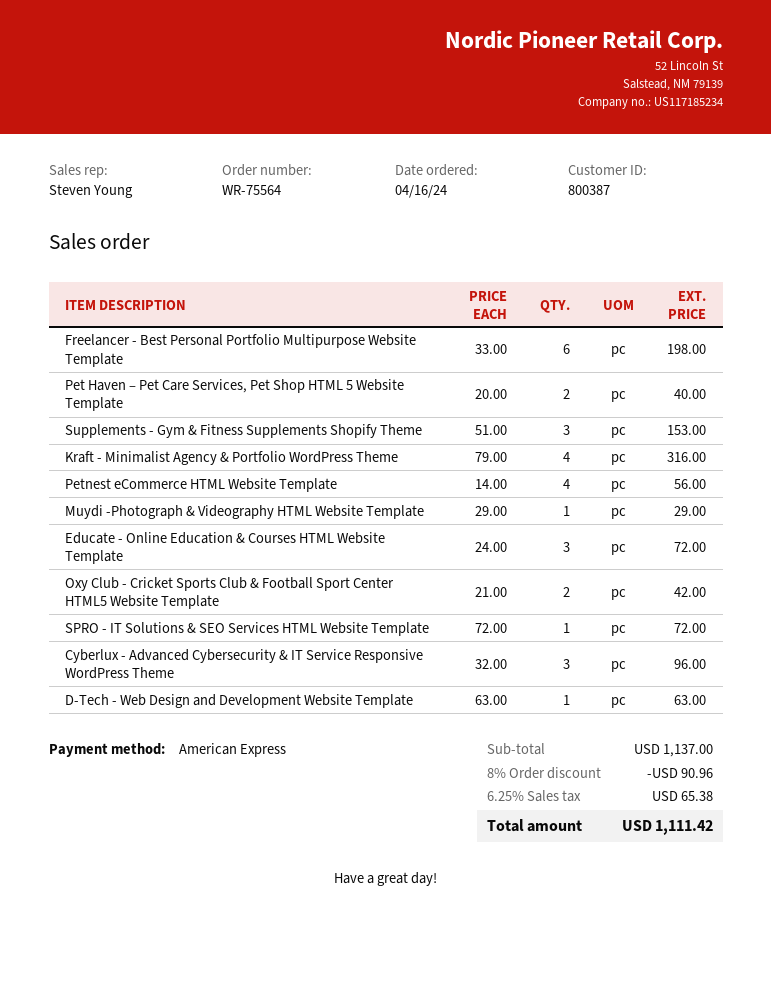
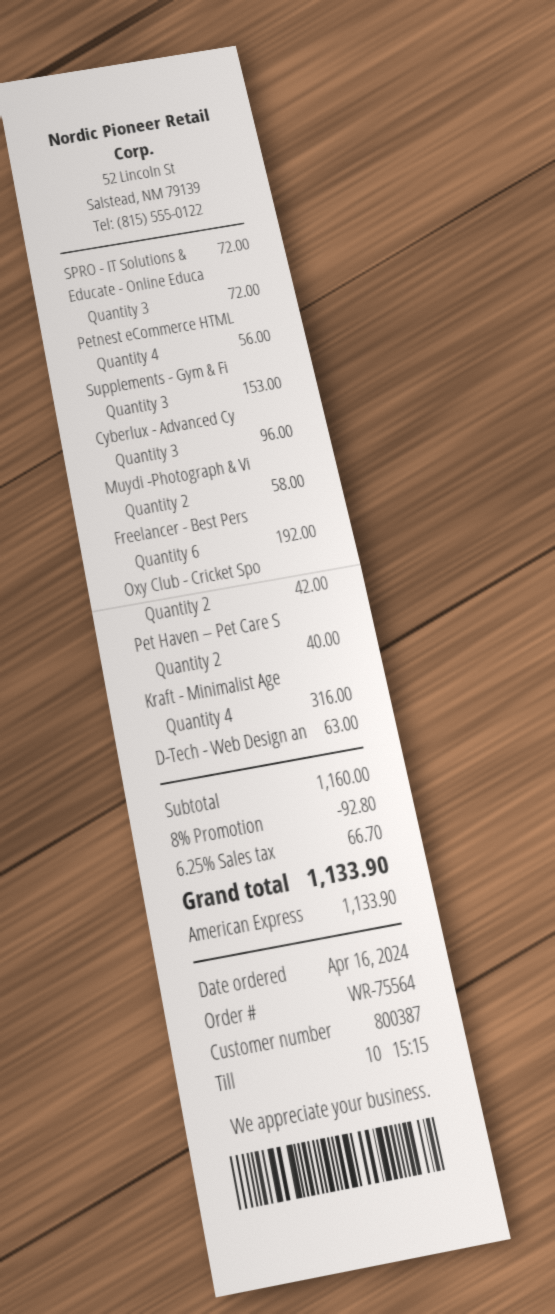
Freelancer - Best Personal Portfolio Multipurpose Website Template: 6 for 198.00 -> 6 for 192.00
Muydi -Photograph & Videography HTML Website Template: 1 for 29.00 -> 2 for 58.00
subtotal: 1137.00 -> 1160.00
discount: 8% = 90.96 -> 8% = 92.80
tax: 6.25% = 65.38 -> 6.25% = 66.70
total: 1111.42 -> 1133.90

